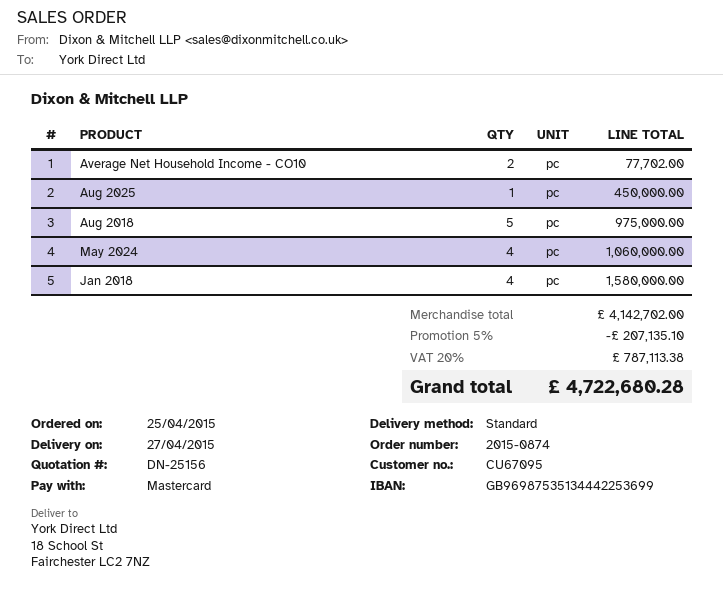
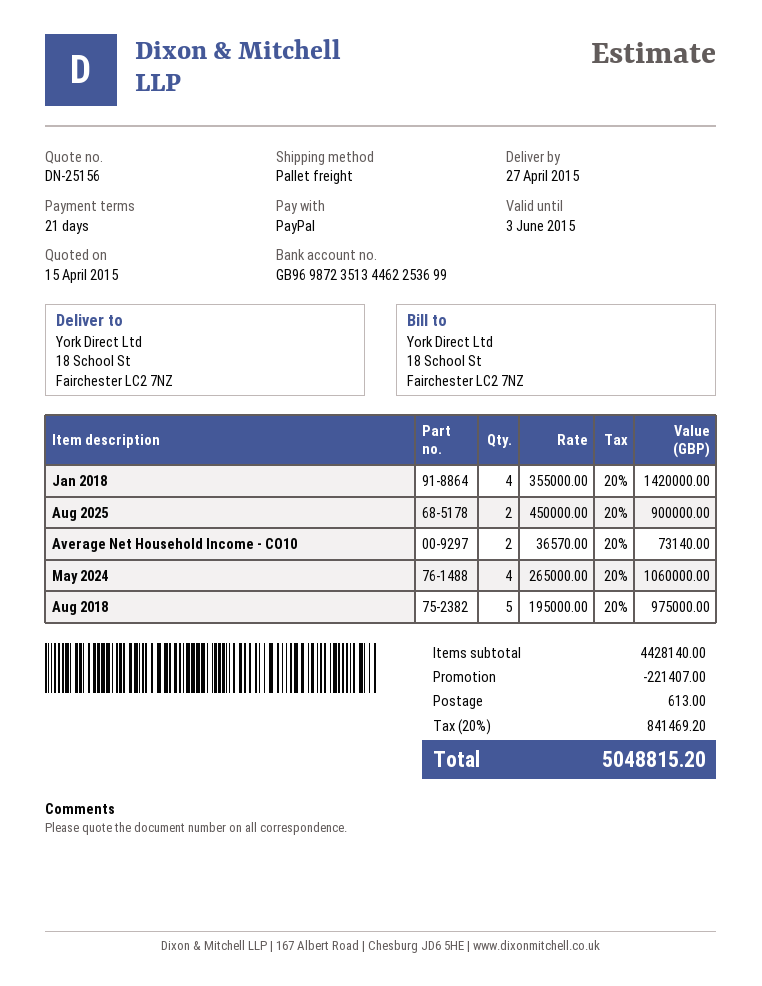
payment method: Mastercard -> PayPal
bank account: GB96987535134442253699 -> GB96987235134462253699
shipping method: standard -> pallet freight
Average Net Household Income - CO10: 2 for 77702.00 -> 2 for 73140.00
Aug 2025: 1 for 450000.00 -> 2 for 900000.00
Jan 2018: 4 for 1580000.00 -> 4 for 1420000.00
subtotal: 4142702.00 -> 4428140.00
discount: 207135.10 -> 221407.00
shipping: none -> 613.00
tax: 20% = 787113.38 -> 20% = 841469.20
total: 4722680.28 -> 5048815.20

